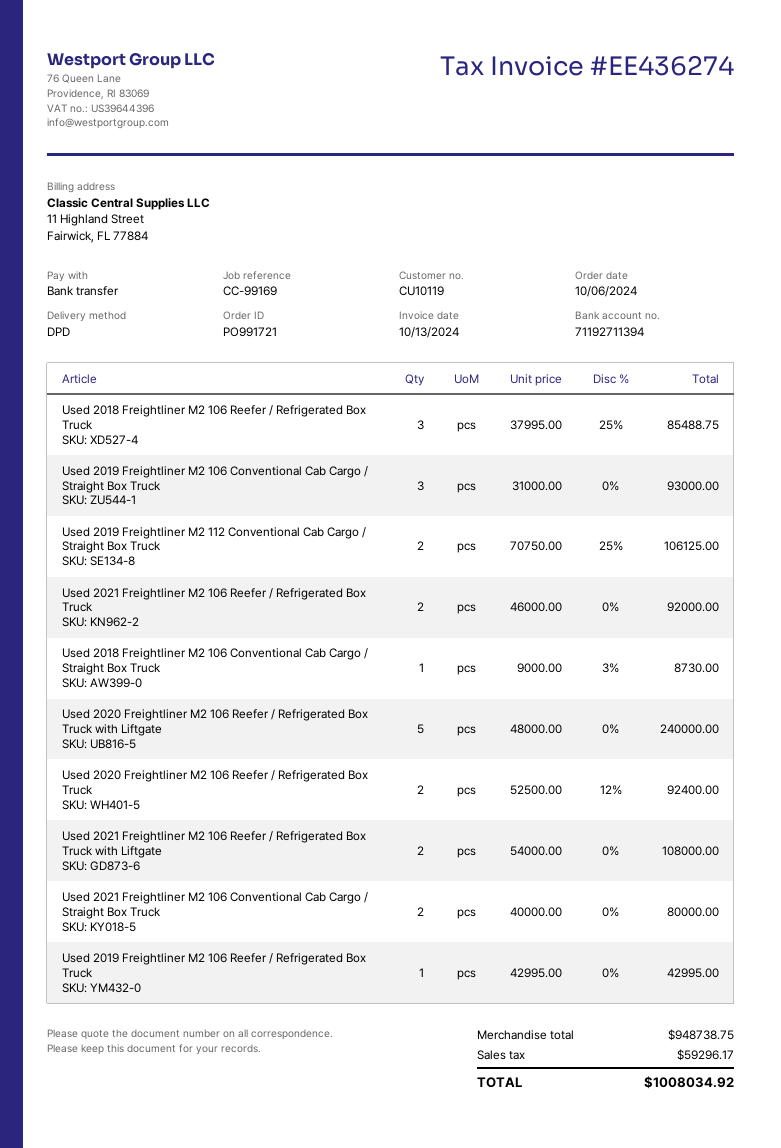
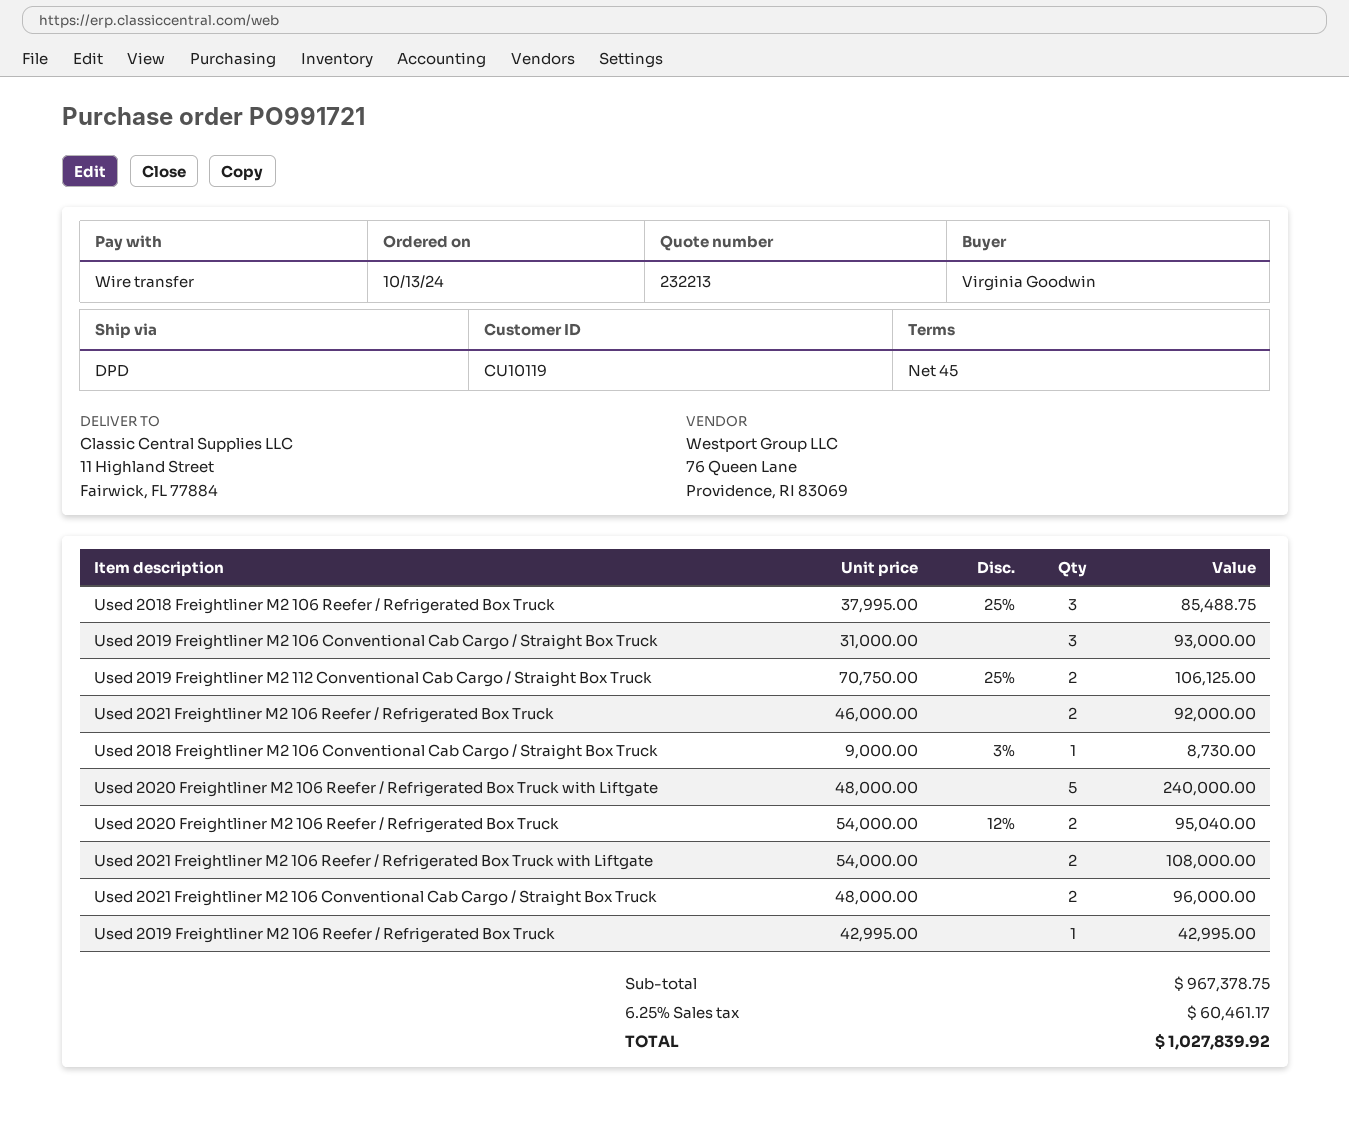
order date: 2024-10-06 -> 2024-10-13
Used 2020 Freightliner M2 106 Reefer / Refrigerated Box Truck: 2 x 52500.00 - 12% = 92400.00 -> 2 x 54000.00 - 12% = 95040.00
Used 2021 Freightliner M2 106 Conventional Cab Cargo / Straight Box Truck: 2 x 40000.00 = 80000.00 -> 2 x 48000.00 = 96000.00
subtotal: 948738.75 -> 967378.75
tax: 59296.17 -> 60461.17
total: 1008034.92 -> 1027839.92

